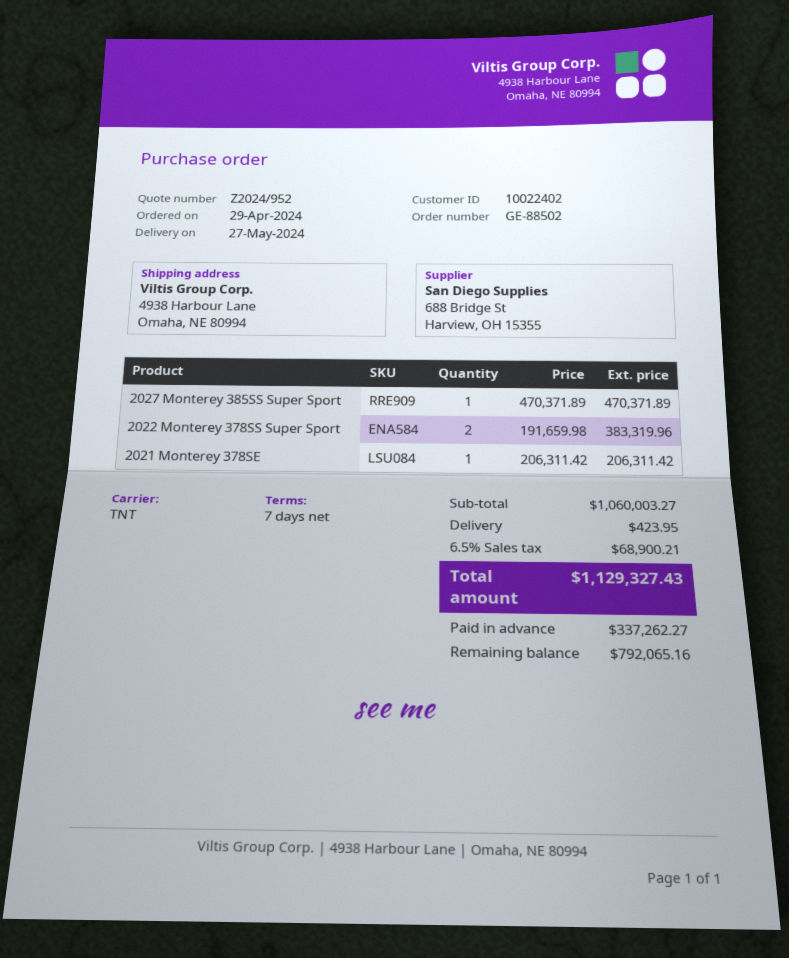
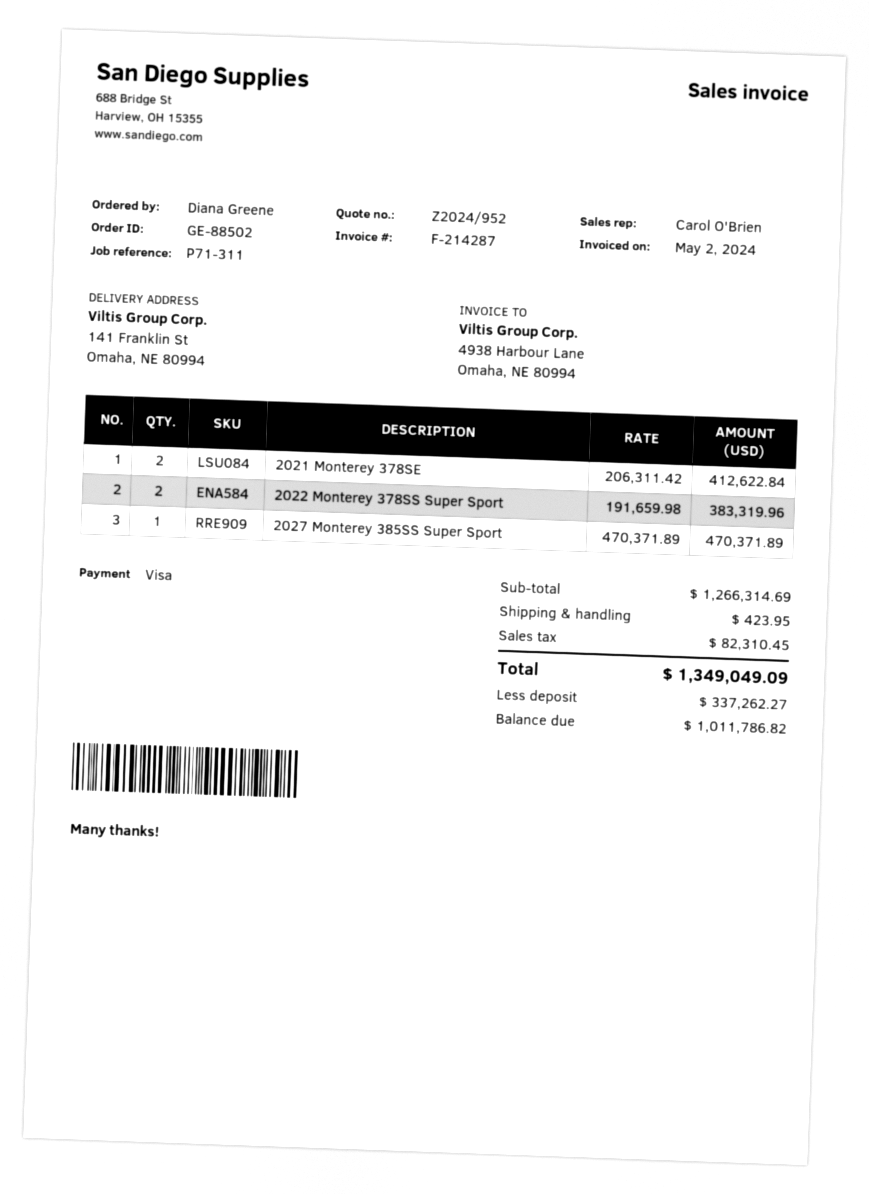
ship to: 4938 Harbour Lane, Omaha, NE 80994 -> 141 Franklin St, Omaha, NE 80994
2021 Monterey 378SE: 1 x 206311.42 = 206311.42 -> 2 x 206311.42 = 412622.84
subtotal: 1060003.27 -> 1266314.69
tax: 68900.21 -> 82310.45
total: 1129327.43 -> 1349049.09
balance: 792065.16 -> 1011786.82

